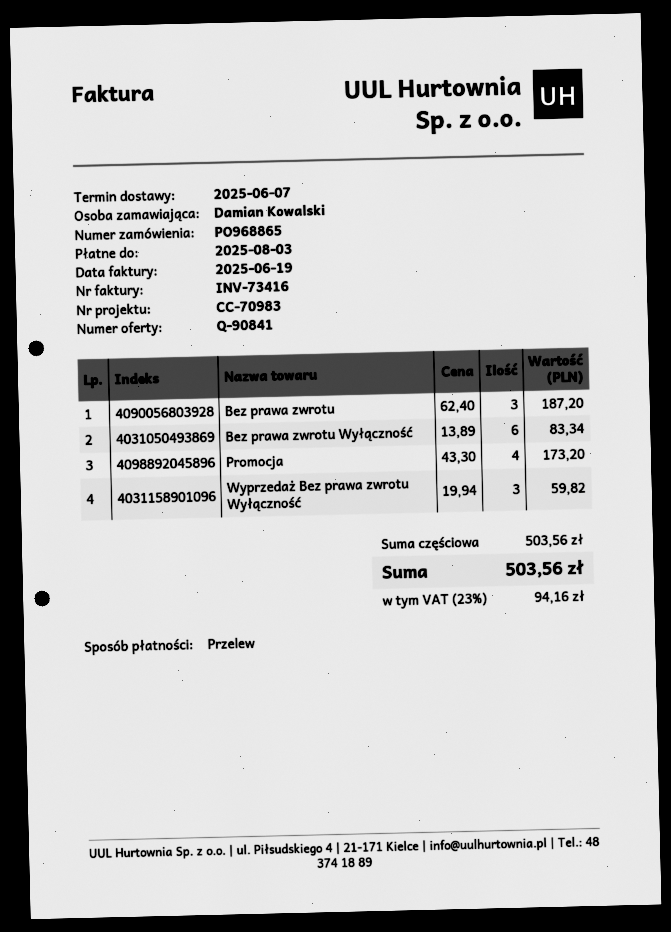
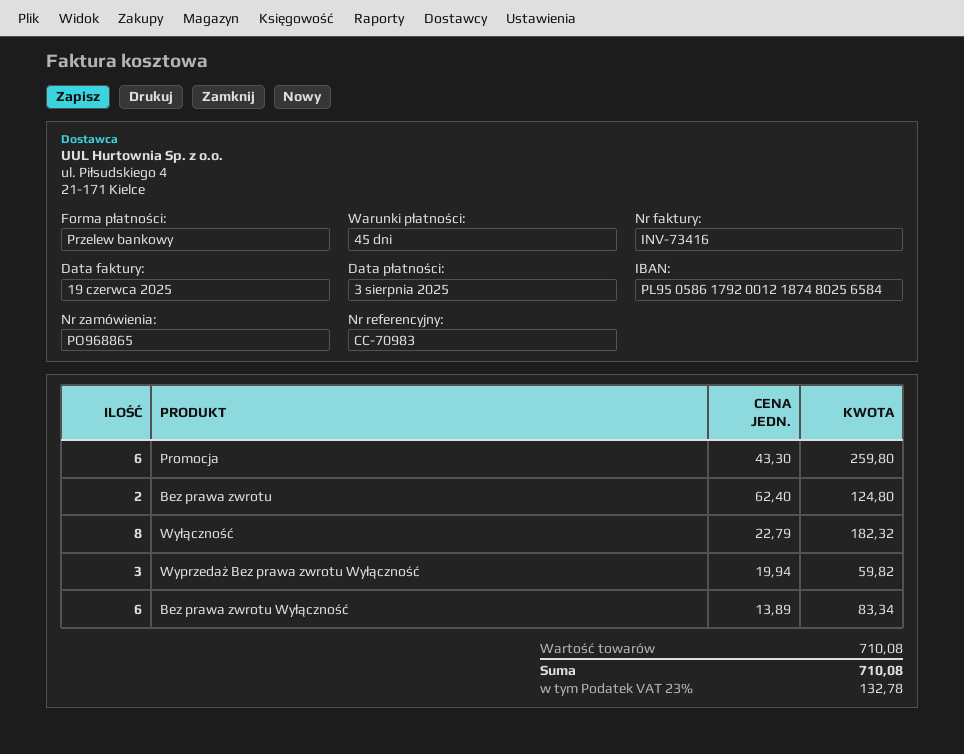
Bez prawa zwrotu: 3 x 62.40 = 187.20 -> 2 x 62.40 = 124.80
Promocja: 4 x 43.30 = 173.20 -> 6 x 43.30 = 259.80
Wyłączność: none -> 8 x 22.79 = 182.32
subtotal: 503.56 -> 710.08
tax: 23% = 94.16 -> 23% = 132.78
total: 503.56 -> 710.08

